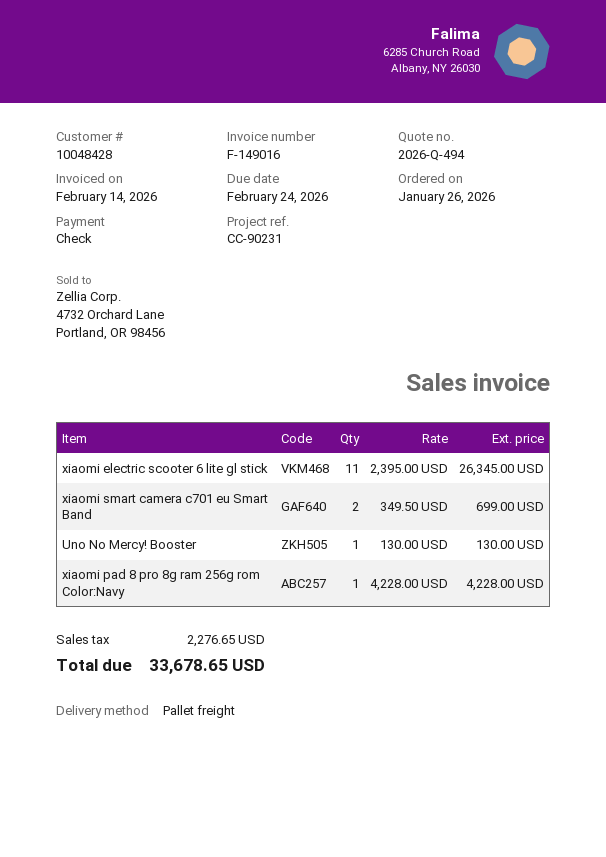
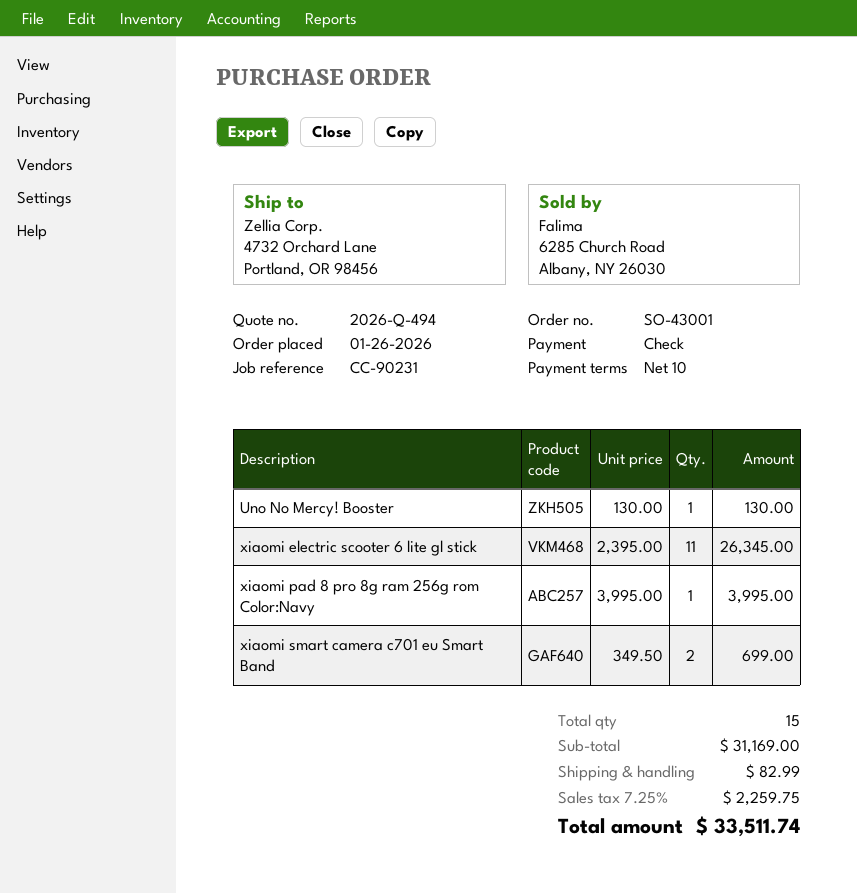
xiaomi pad 8 pro 8g ram 256g rom Color:Navy: 1 x 4228.00 = 4228.00 -> 1 x 3995.00 = 3995.00
shipping: none -> 82.99
tax: 2276.65 -> 2259.75
total: 33678.65 -> 33511.74

